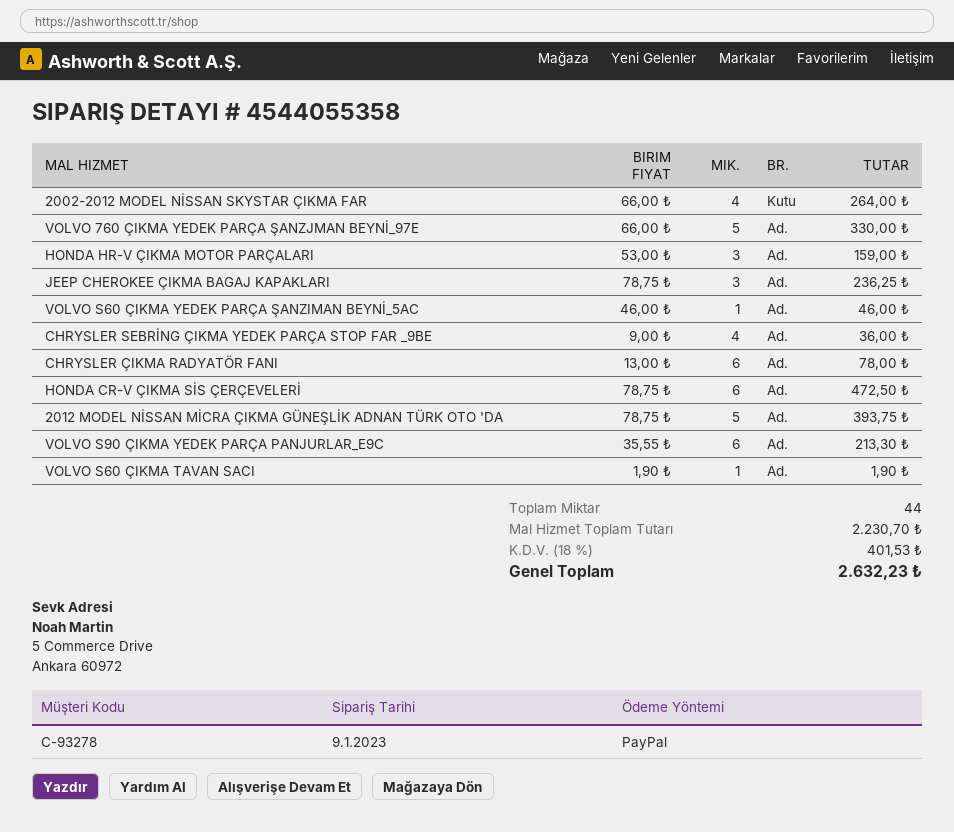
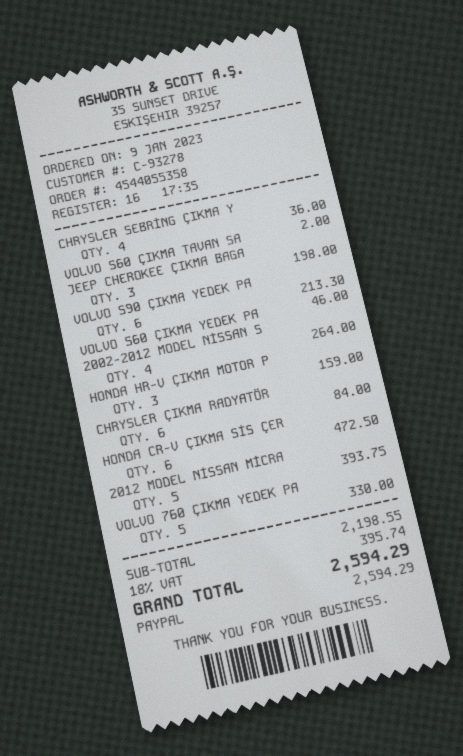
JEEP CHEROKEE ÇIKMA BAGAJ KAPAKLARI: 3 for 236.25 -> 3 for 198.00
CHRYSLER ÇIKMA RADYATÖR FANI: 6 for 78.00 -> 6 for 84.00
VOLVO S60 ÇIKMA TAVAN SACI: 1 for 1.90 -> 1 for 2.00
subtotal: 2230.70 -> 2198.55
tax: 18% = 401.53 -> 18% = 395.74
total: 2632.23 -> 2594.29

